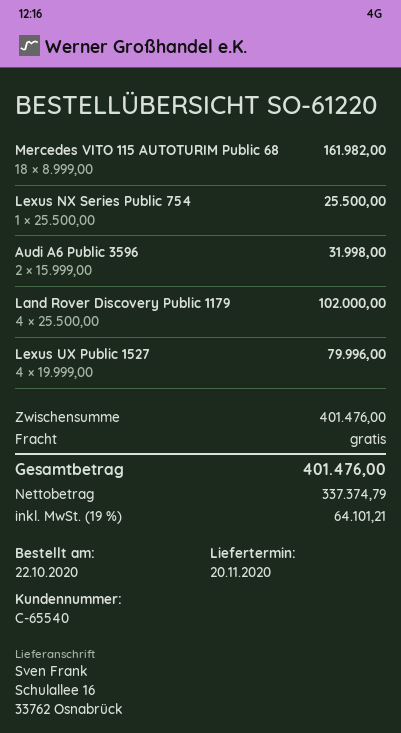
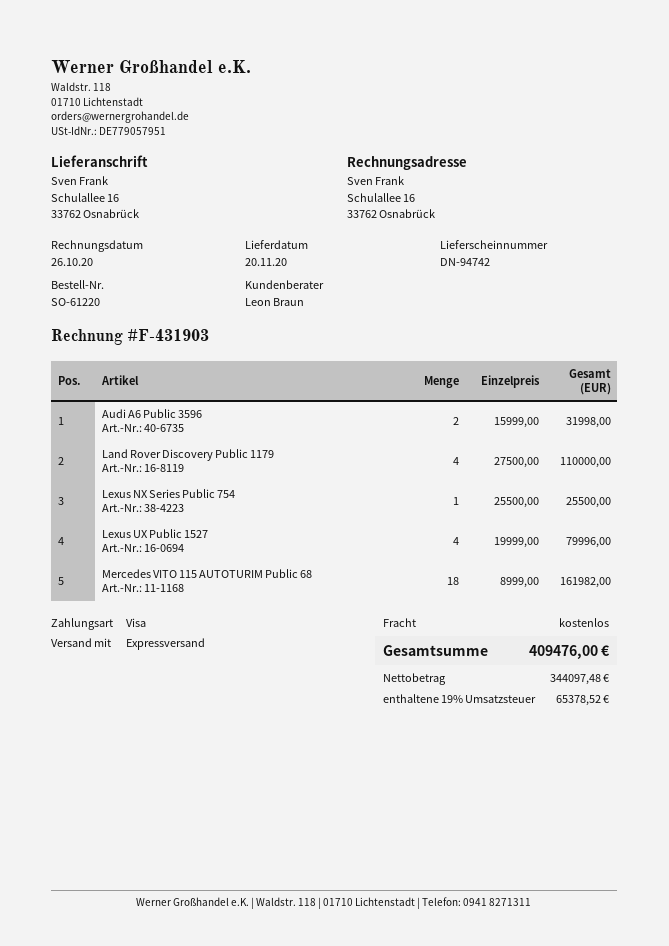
Land Rover Discovery Public 1179: 4 x 25500.00 = 102000.00 -> 4 x 27500.00 = 110000.00
net: 337374.79 -> 344097.48
tax: 19% = 64101.21 -> 19% = 65378.52
total: 401476.00 -> 409476.00

